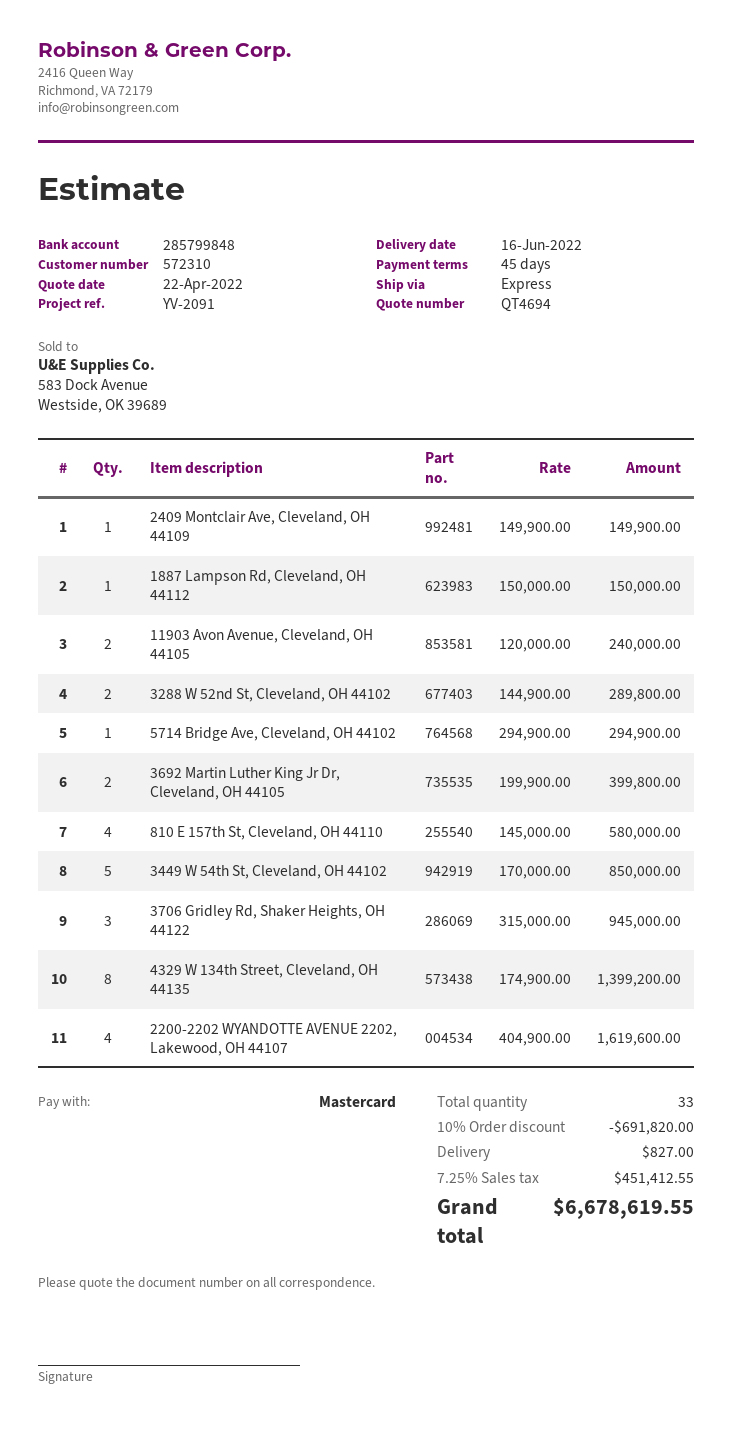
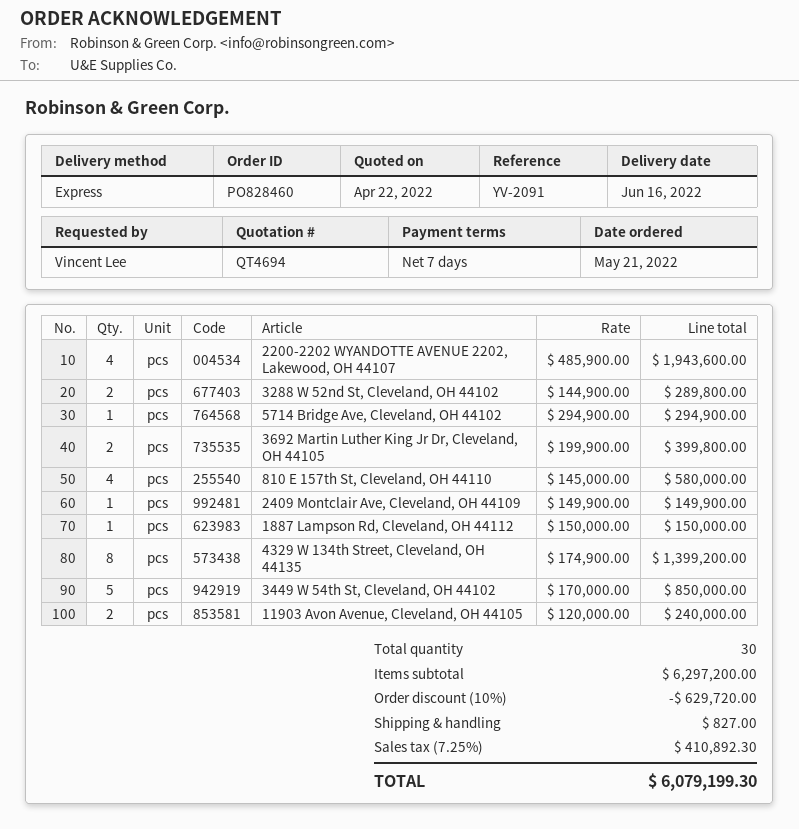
payment terms: 45 days -> 7 days
3706 Gridley Rd, Shaker Heights, OH 44122: 3 x 315000.00 = 945000.00 -> none
2200-2202 WYANDOTTE AVENUE 2202, Lakewood, OH 44107: 4 x 404900.00 = 1619600.00 -> 4 x 485900.00 = 1943600.00
total quantity: 33 -> 30
discount: 10% = 691820.00 -> 10% = 629720.00
tax: 7.25% = 451412.55 -> 7.25% = 410892.30
total: 6678619.55 -> 6079199.30

